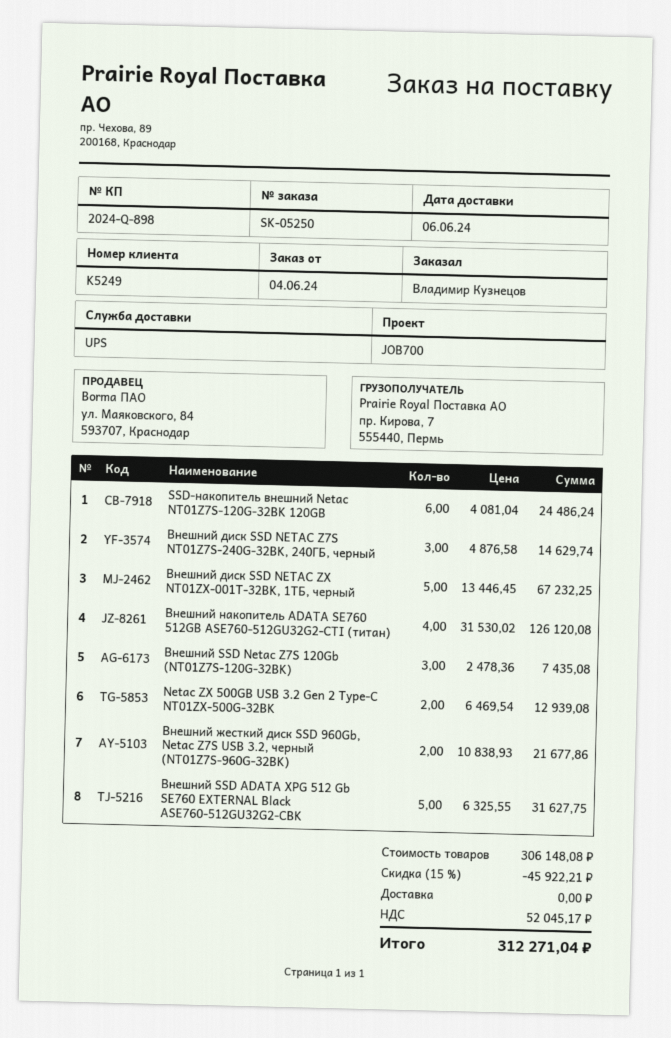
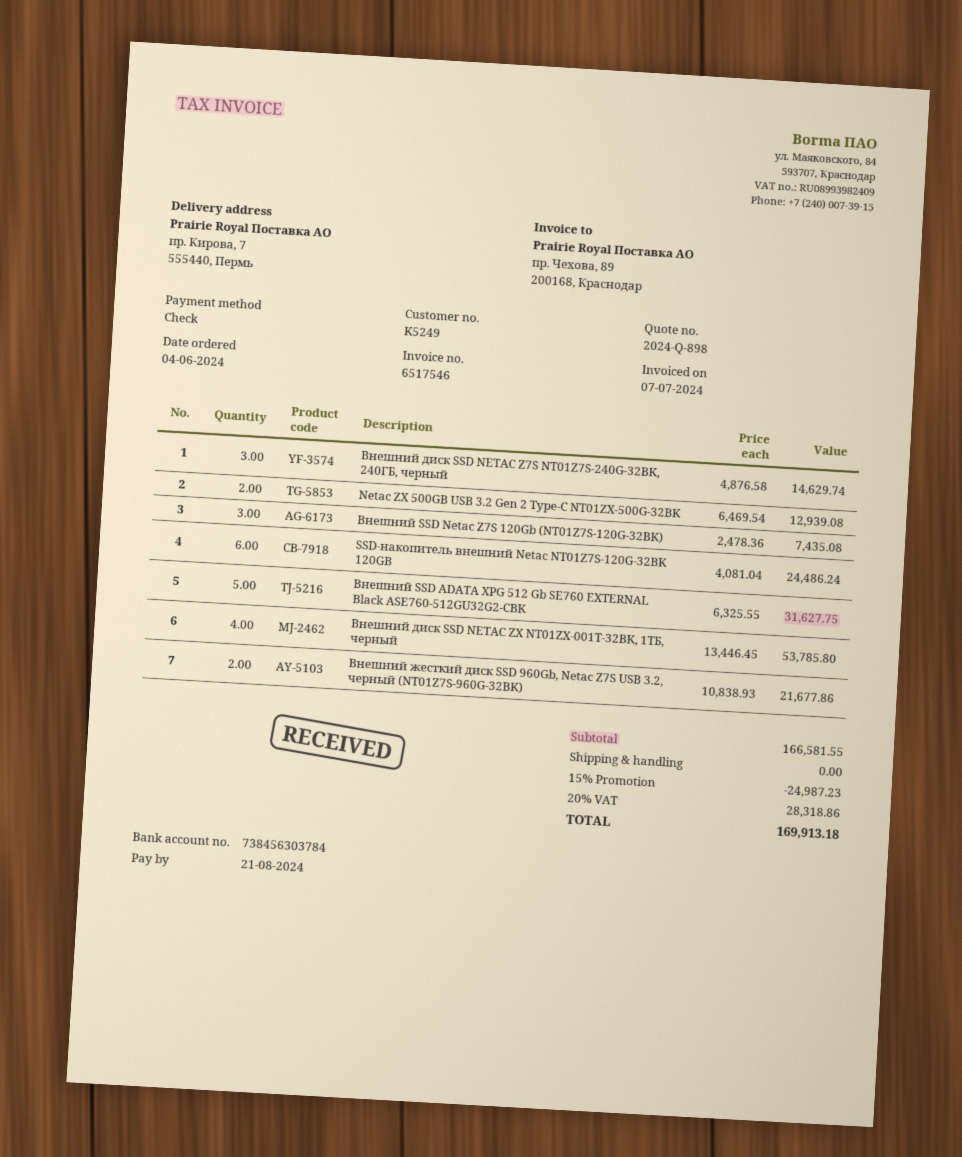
Внешний диск SSD NETAC ZX NT01ZX-001T-32BK, 1ТБ, черный: 5 x 13446.45 = 67232.25 -> 4 x 13446.45 = 53785.80
Внешний накопитель ADATA SE760 512GB ASE760-512GU32G2-CTI (титан): 4 x 31530.02 = 126120.08 -> none
subtotal: 306148.08 -> 166581.55
discount: 15% = 45922.21 -> 15% = 24987.23
tax: 52045.17 -> 28318.86
total: 312271.04 -> 169913.18

